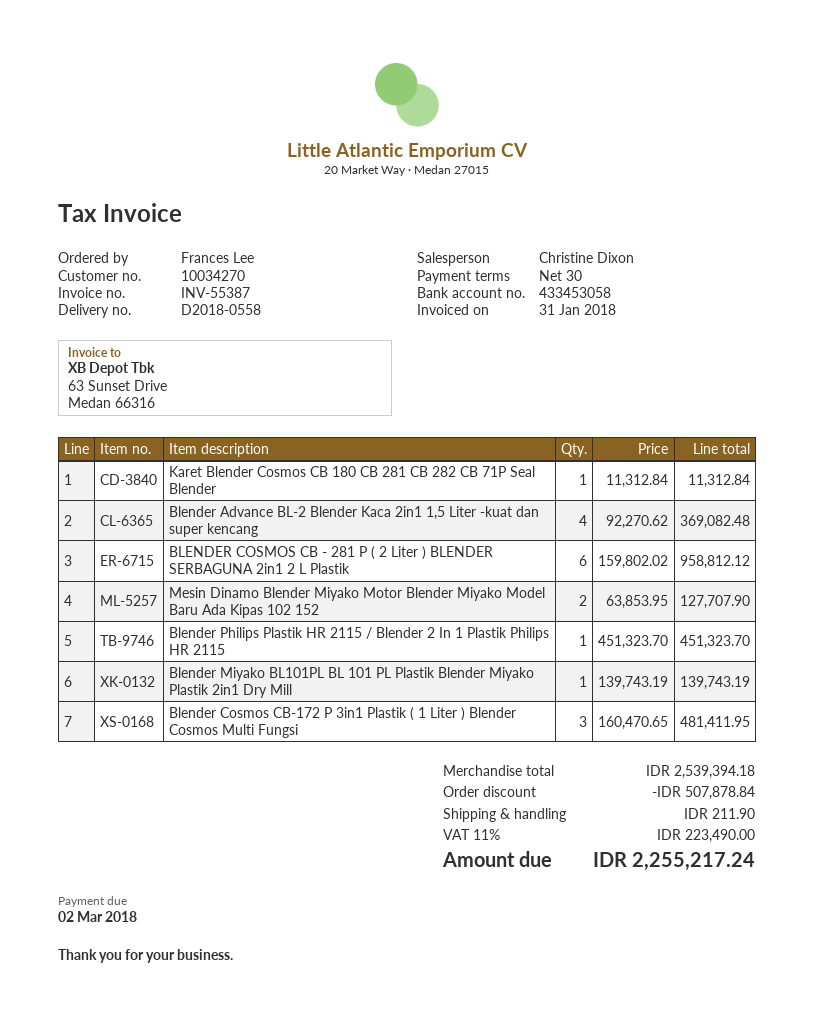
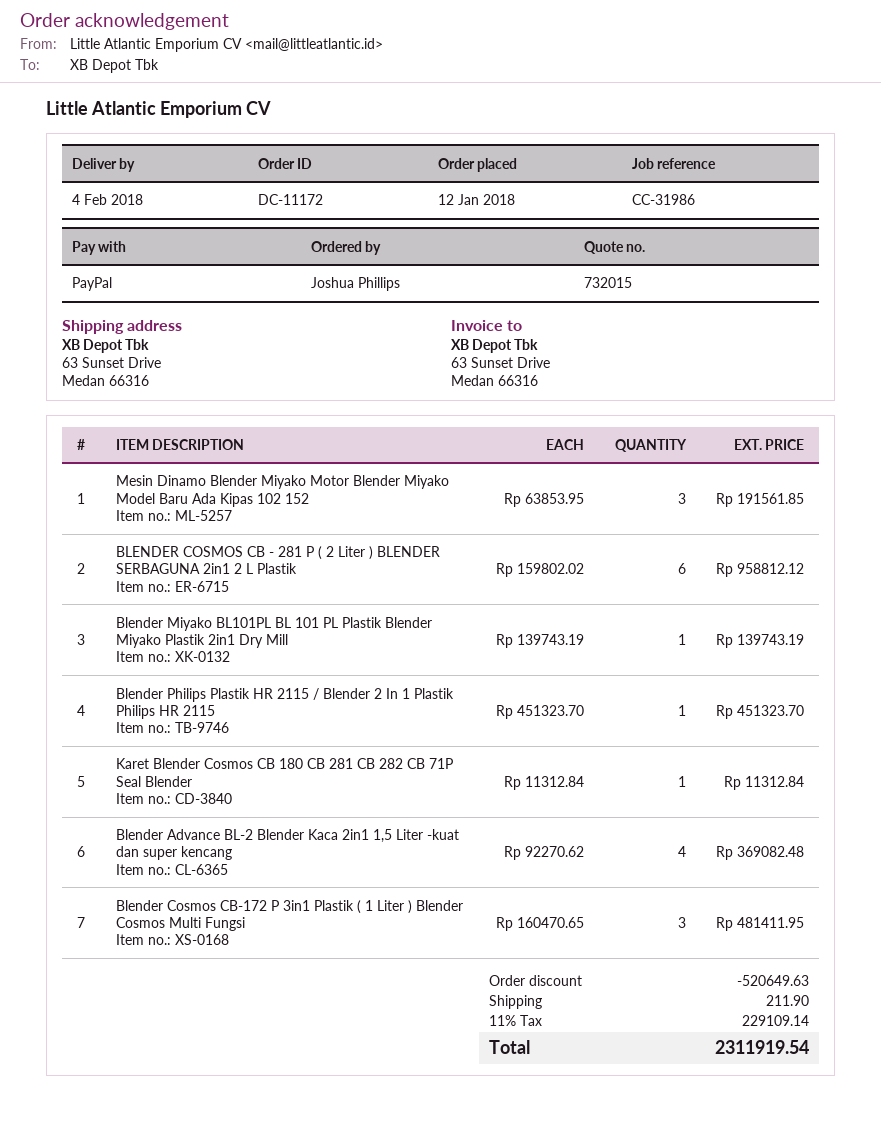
ordered by: Frances Lee -> Joshua Phillips
Mesin Dinamo Blender Miyako Motor Blender Miyako Model Baru Ada Kipas 102 152: 2 x 63853.95 = 127707.90 -> 3 x 63853.95 = 191561.85
discount: 507878.84 -> 520649.63
tax: 11% = 223490.00 -> 11% = 229109.14
total: 2255217.24 -> 2311919.54

